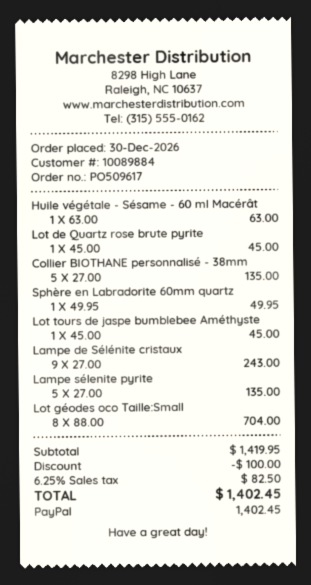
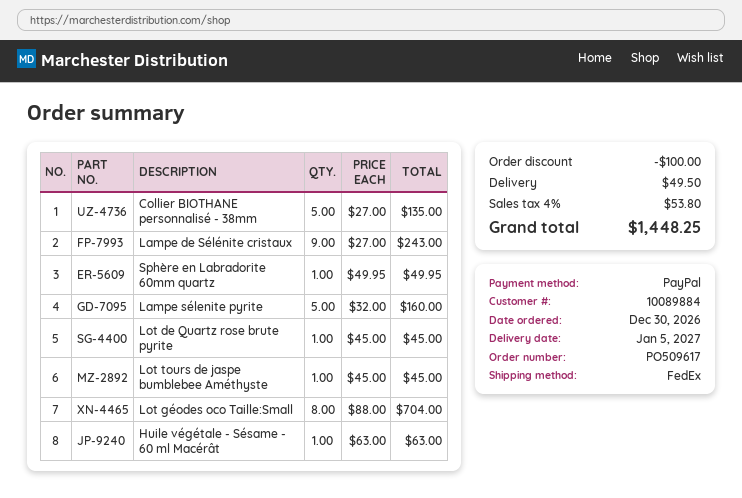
Lampe sélenite pyrite: 5 x 27.00 = 135.00 -> 5 x 32.00 = 160.00
shipping: none -> 49.50
tax: 6.25% = 82.50 -> 4% = 53.80
total: 1402.45 -> 1448.25

